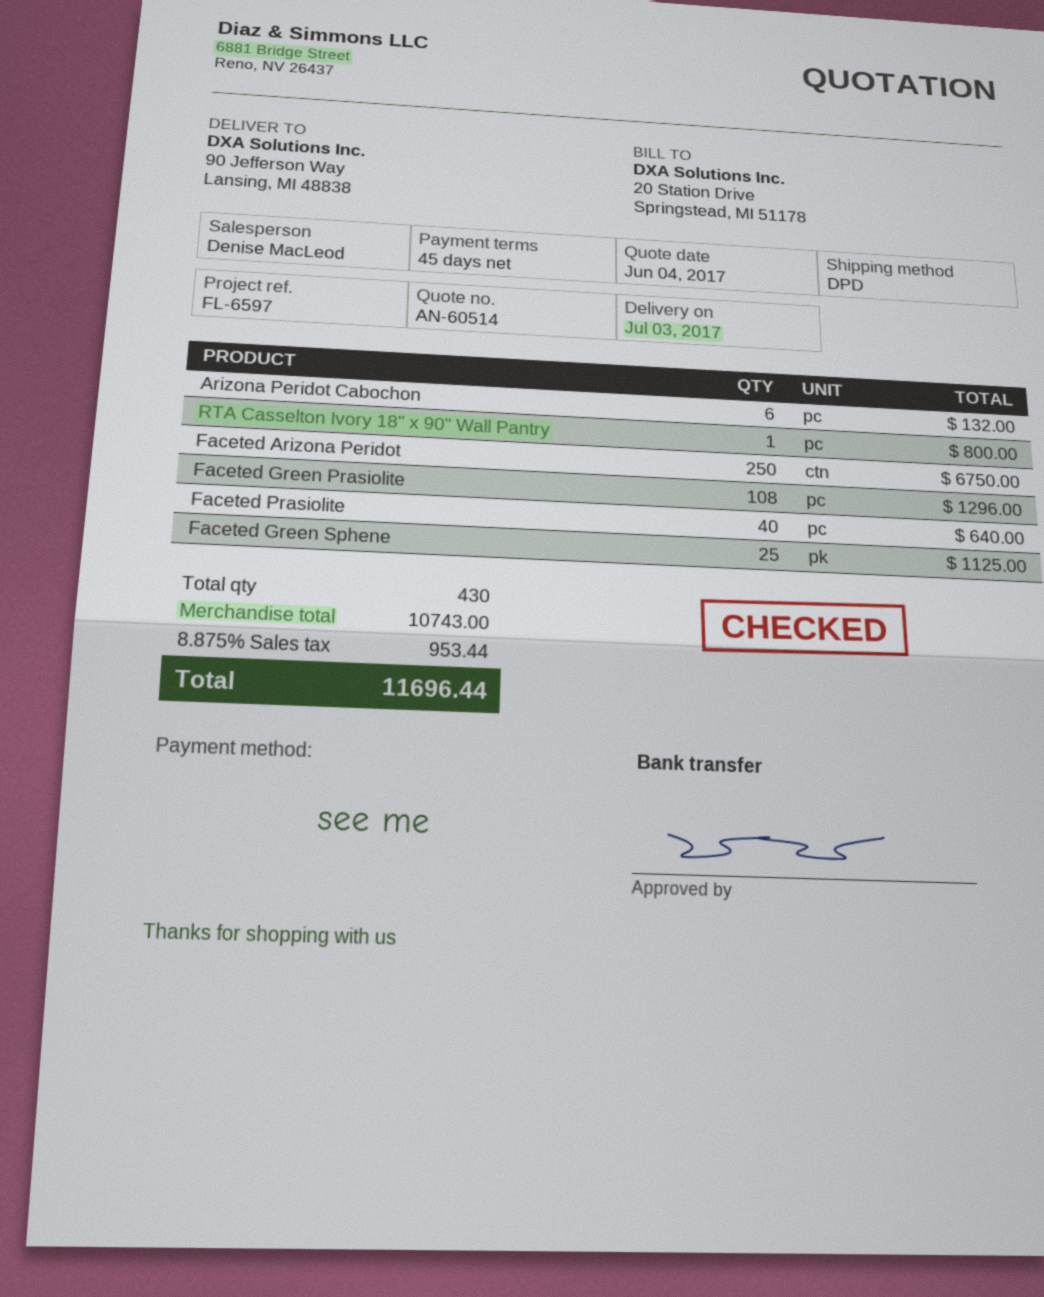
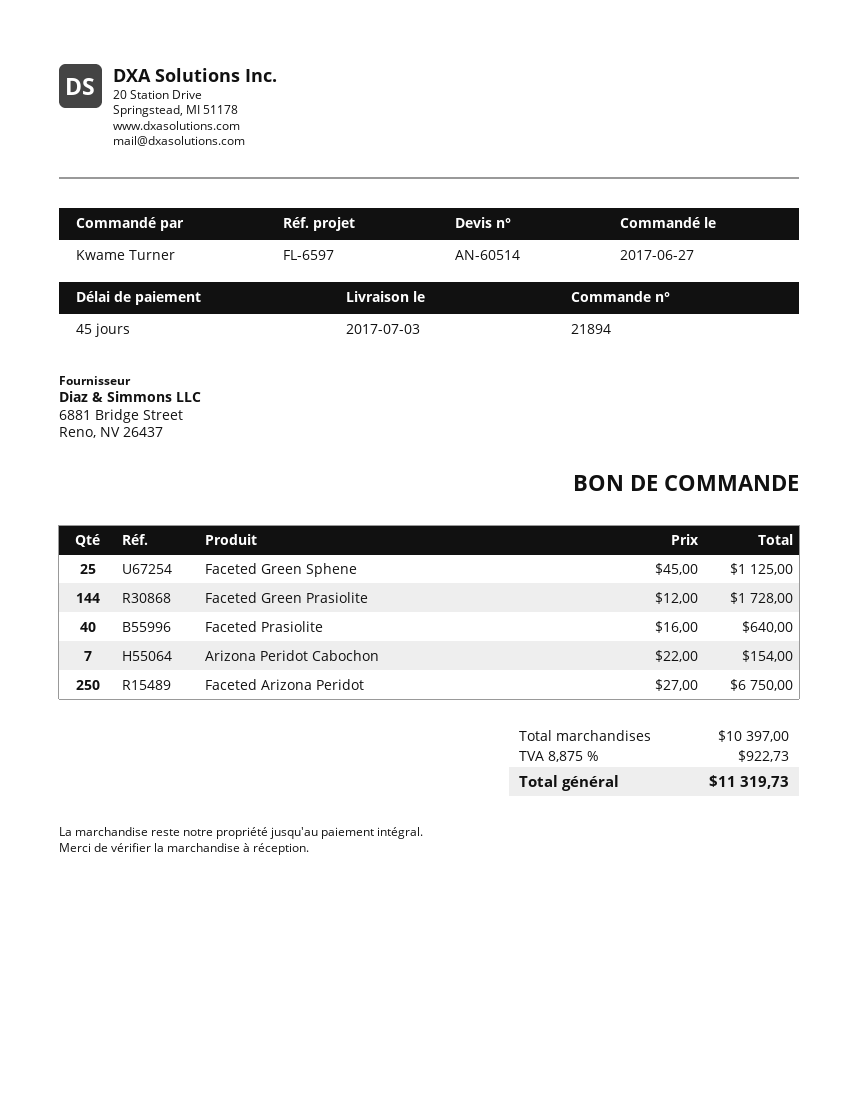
Arizona Peridot Cabochon: 6 for 132.00 -> 7 for 154.00
RTA Casselton Ivory 18" x 90" Wall Pantry: 1 for 800.00 -> none
Faceted Green Prasiolite: 108 for 1296.00 -> 144 for 1728.00
subtotal: 10743.00 -> 10397.00
tax: 8.875% = 953.44 -> 8.875% = 922.73
total: 11696.44 -> 11319.73

